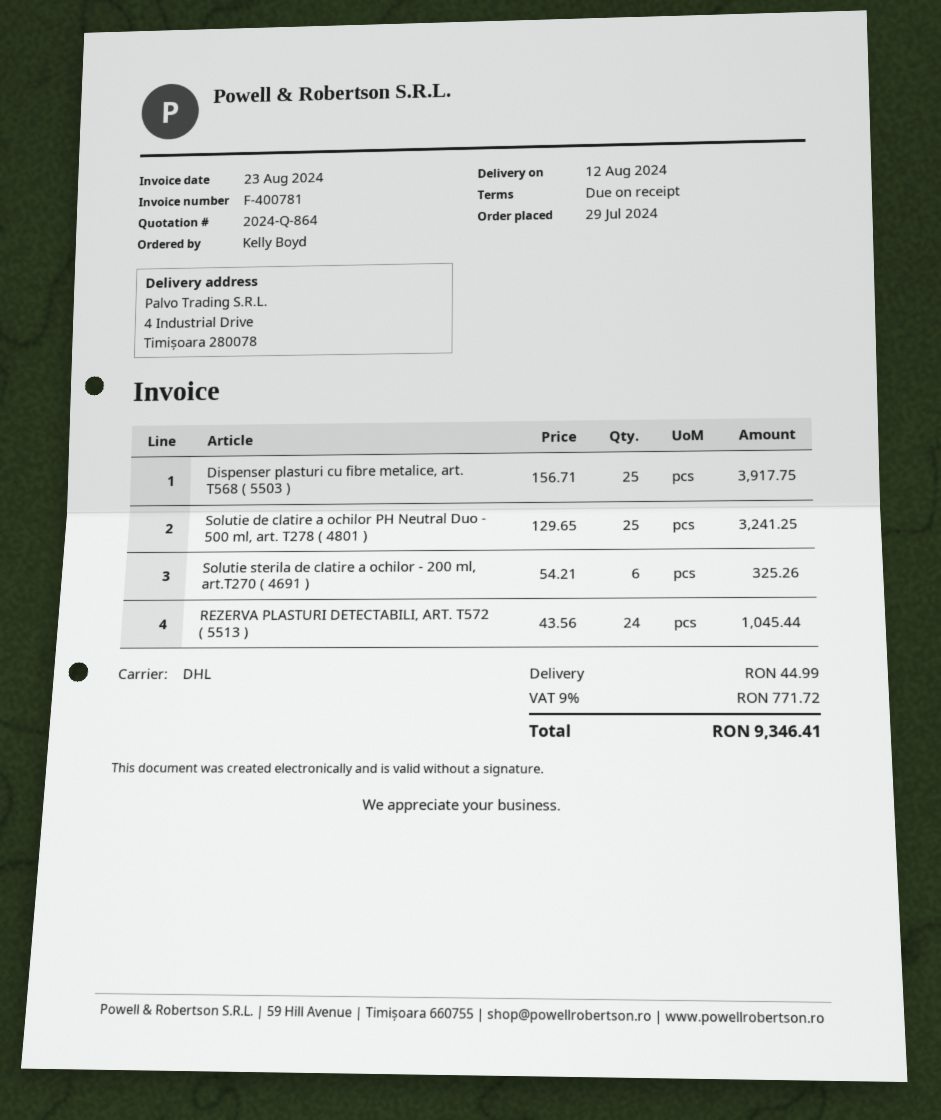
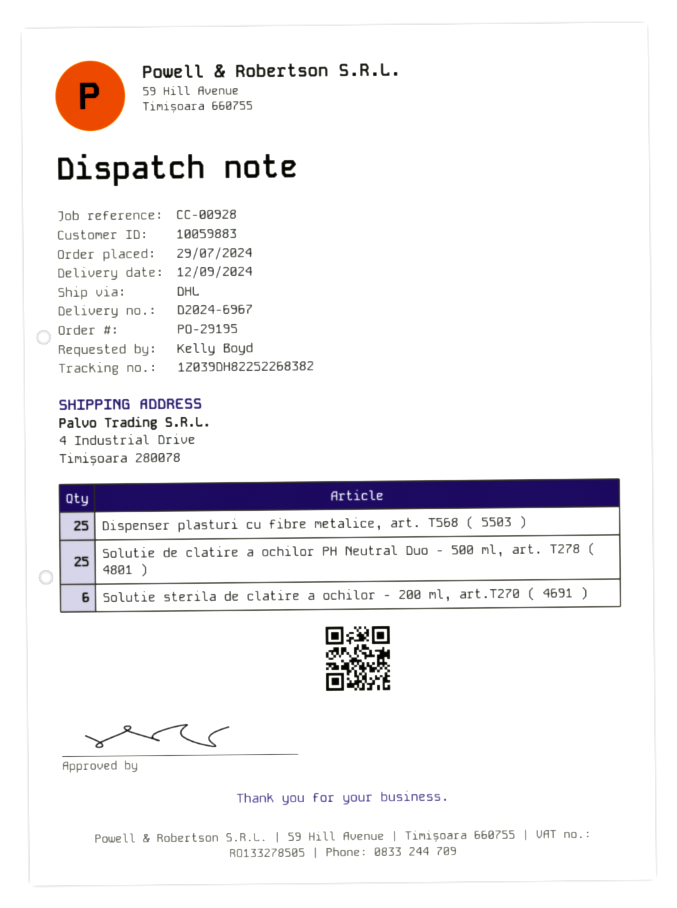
delivery date: 2024-08-12 -> 2024-09-12
REZERVA PLASTURI DETECTABILI, ART. T572 ( 5513 ): 24 -> none

